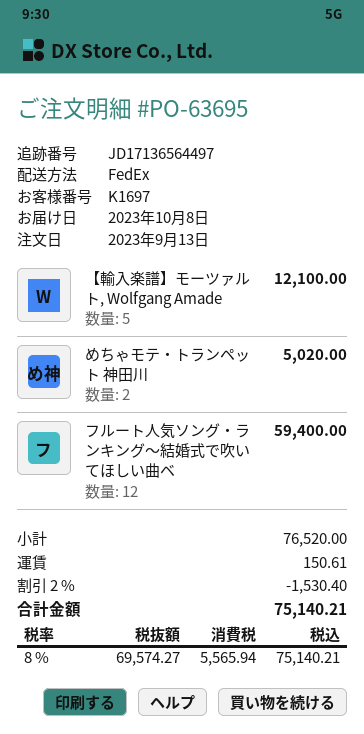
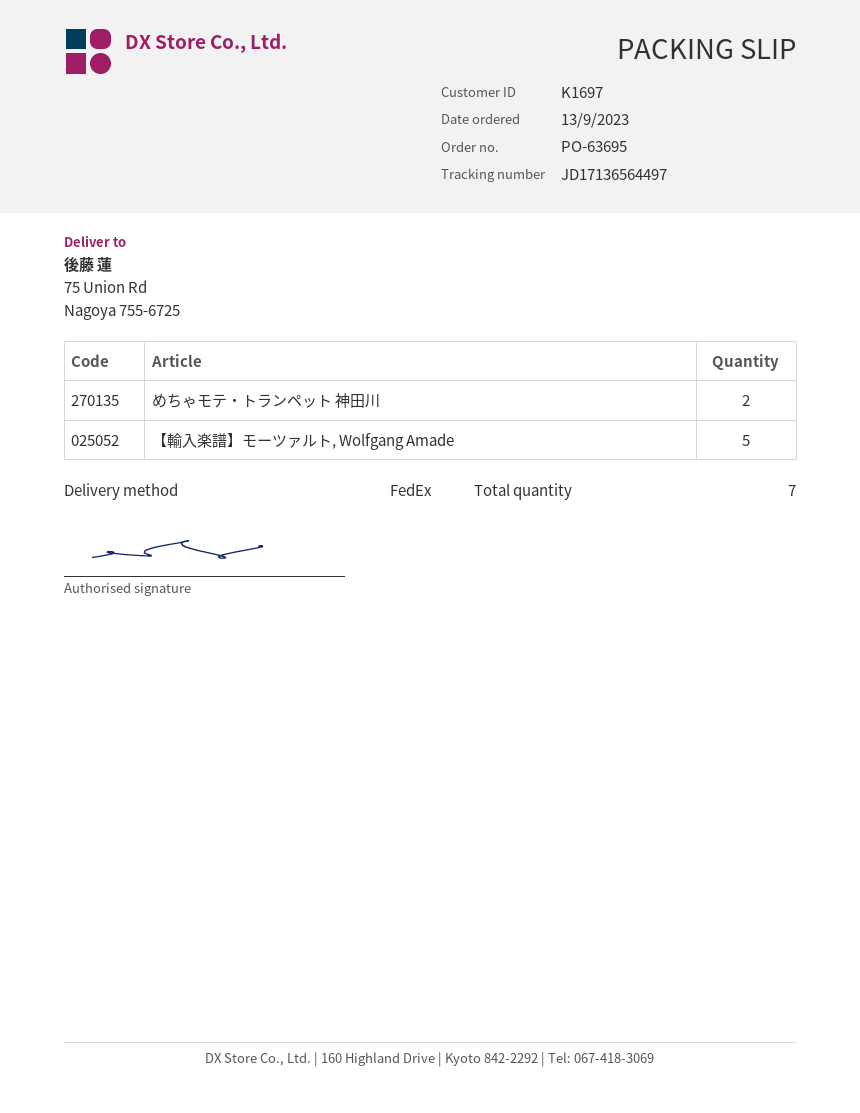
フルート人気ソング・ランキング〜結婚式で吹いてほしい曲ベ: 12 -> none

